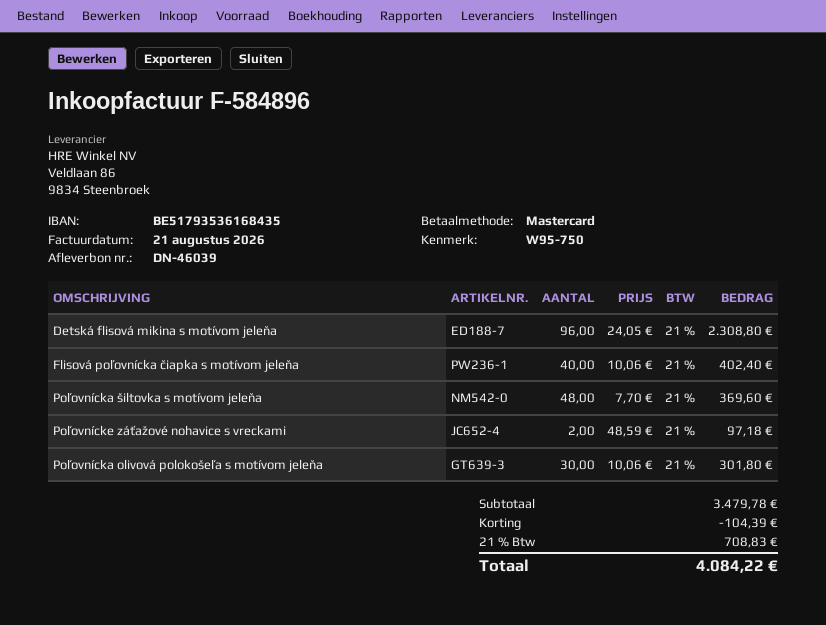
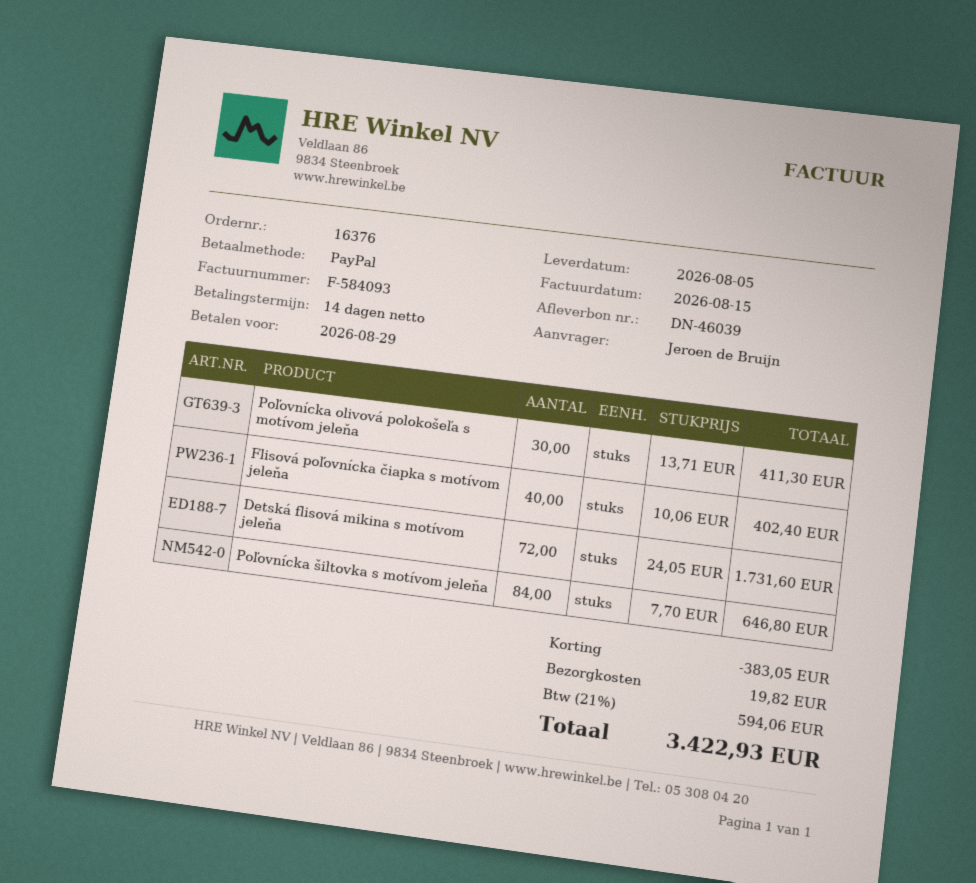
invoice number: F-584896 -> F-584093
invoice date: 2026-08-21 -> 2026-08-15
payment method: Mastercard -> PayPal
Detská flisová mikina s motívom jeleňa: 96 x 24.05 = 2308.80 -> 72 x 24.05 = 1731.60
Poľovnícka šiltovka s motívom jeleňa: 48 x 7.70 = 369.60 -> 84 x 7.70 = 646.80
Poľovnícke záťažové nohavice s vreckami: 2 x 48.59 = 97.18 -> none
Poľovnícka olivová polokošeľa s motívom jeleňa: 30 x 10.06 = 301.80 -> 30 x 13.71 = 411.30
discount: 104.39 -> 383.05
shipping: none -> 19.82
tax: 21% = 708.83 -> 21% = 594.06
total: 4084.22 -> 3422.93

